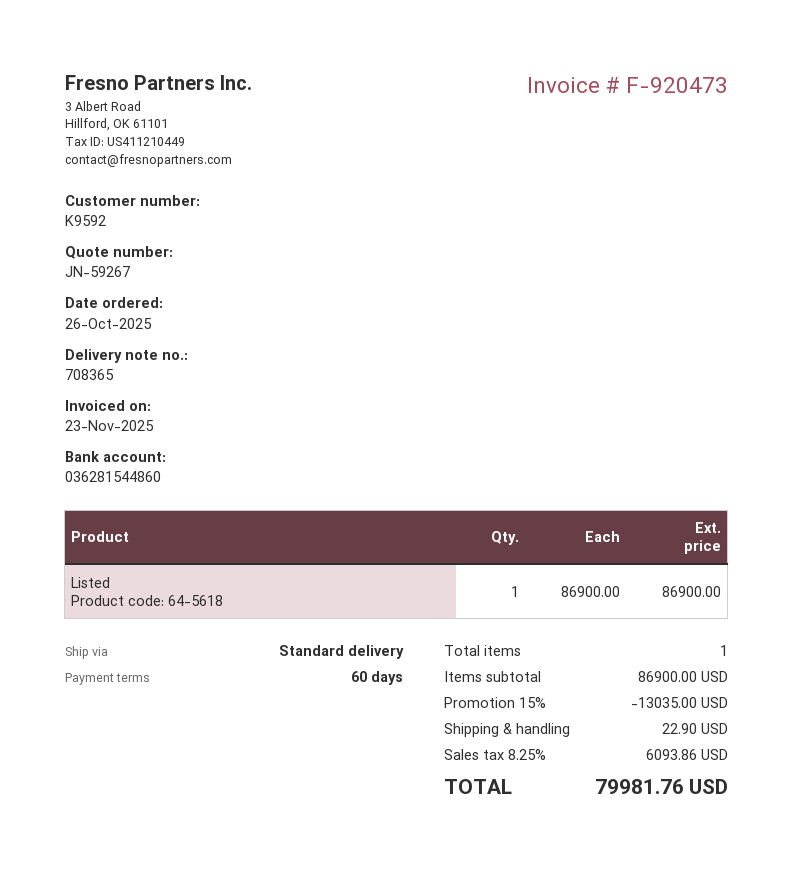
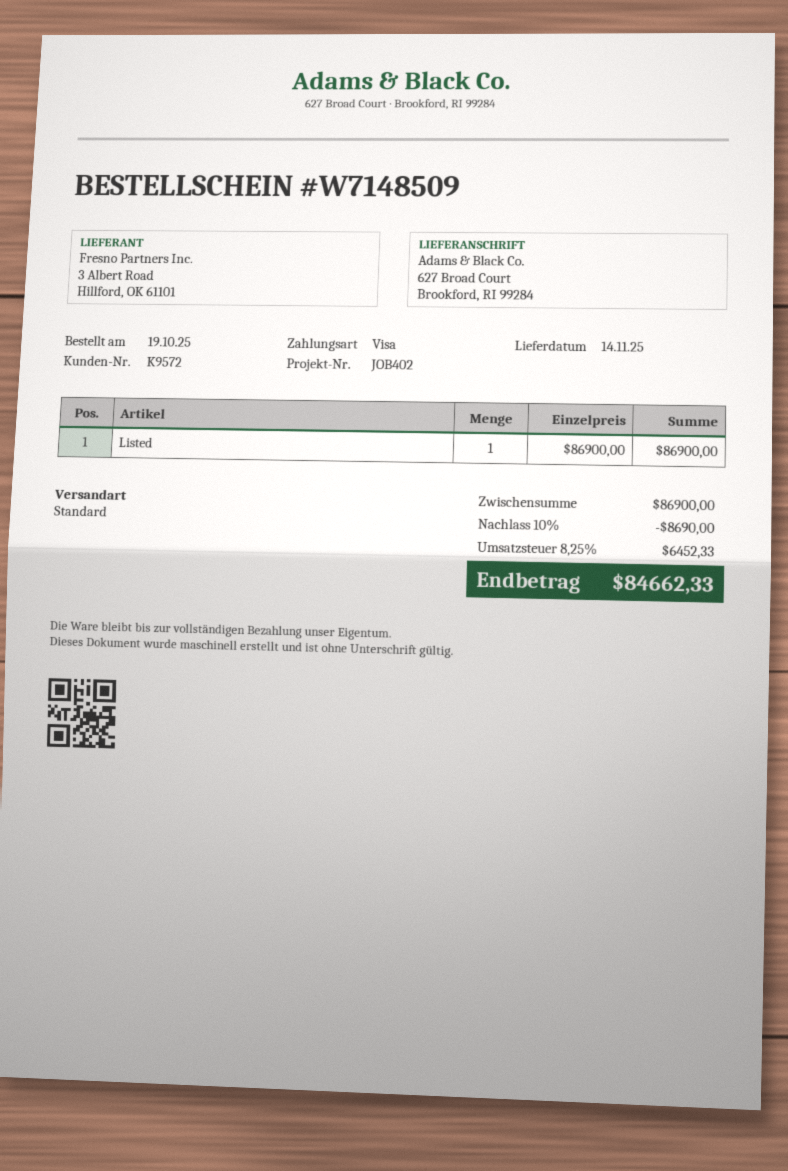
order date: 2025-10-26 -> 2025-10-19
customer number: K9592 -> K9572
discount: 15% = 13035.00 -> 10% = 8690.00
shipping: 22.90 -> none
tax: 8.25% = 6093.86 -> 8.25% = 6452.33
total: 79981.76 -> 84662.33

